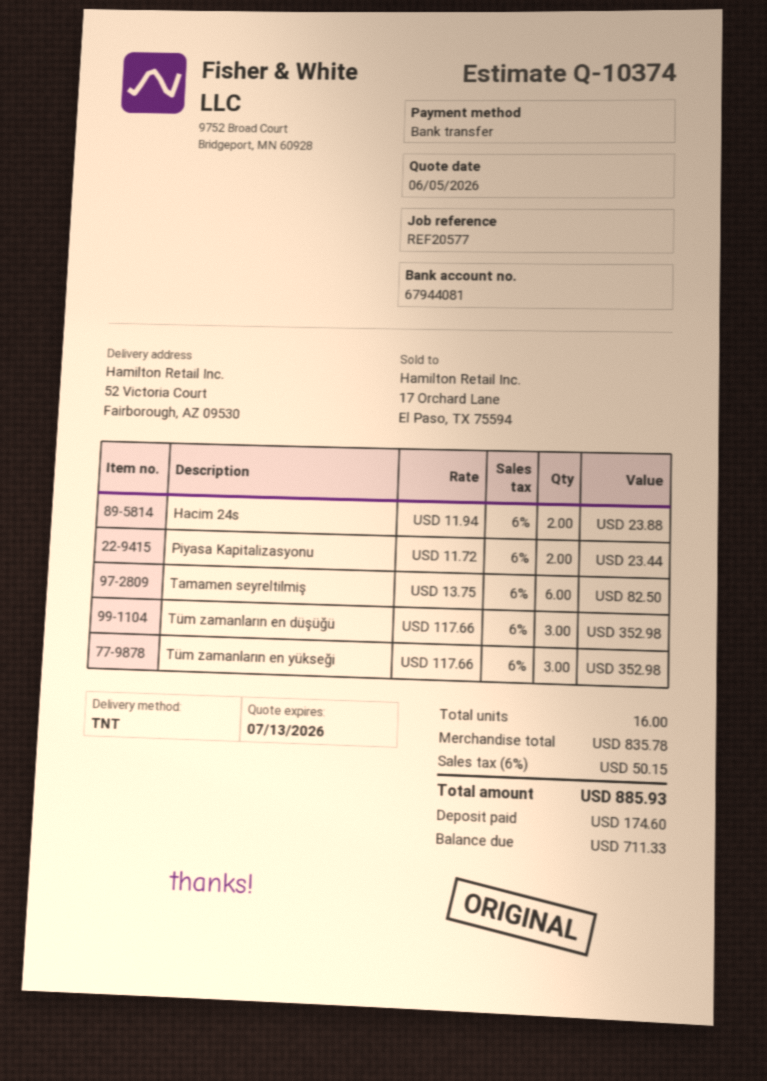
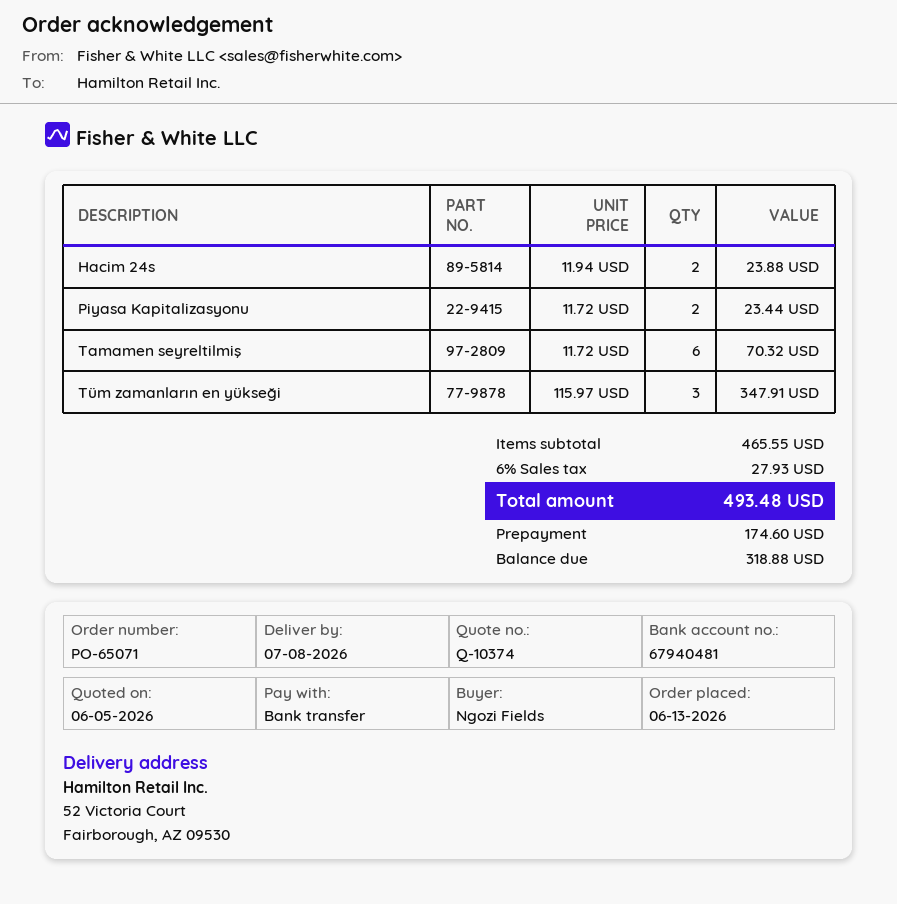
bank account: 67944081 -> 67940481
Tamamen seyreltilmiş: 6 x 13.75 = 82.50 -> 6 x 11.72 = 70.32
Tüm zamanların en düşüğü: 3 x 117.66 = 352.98 -> none
Tüm zamanların en yükseği: 3 x 117.66 = 352.98 -> 3 x 115.97 = 347.91
subtotal: 835.78 -> 465.55
tax: 6% = 50.15 -> 6% = 27.93
total: 885.93 -> 493.48
balance: 711.33 -> 318.88

